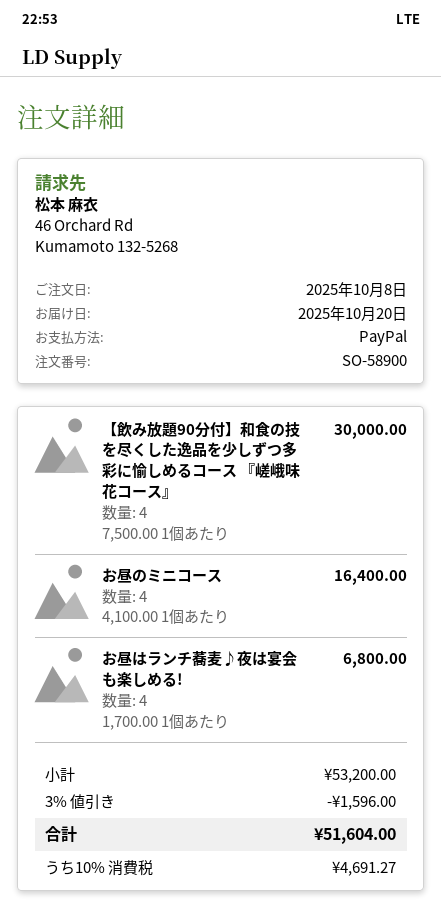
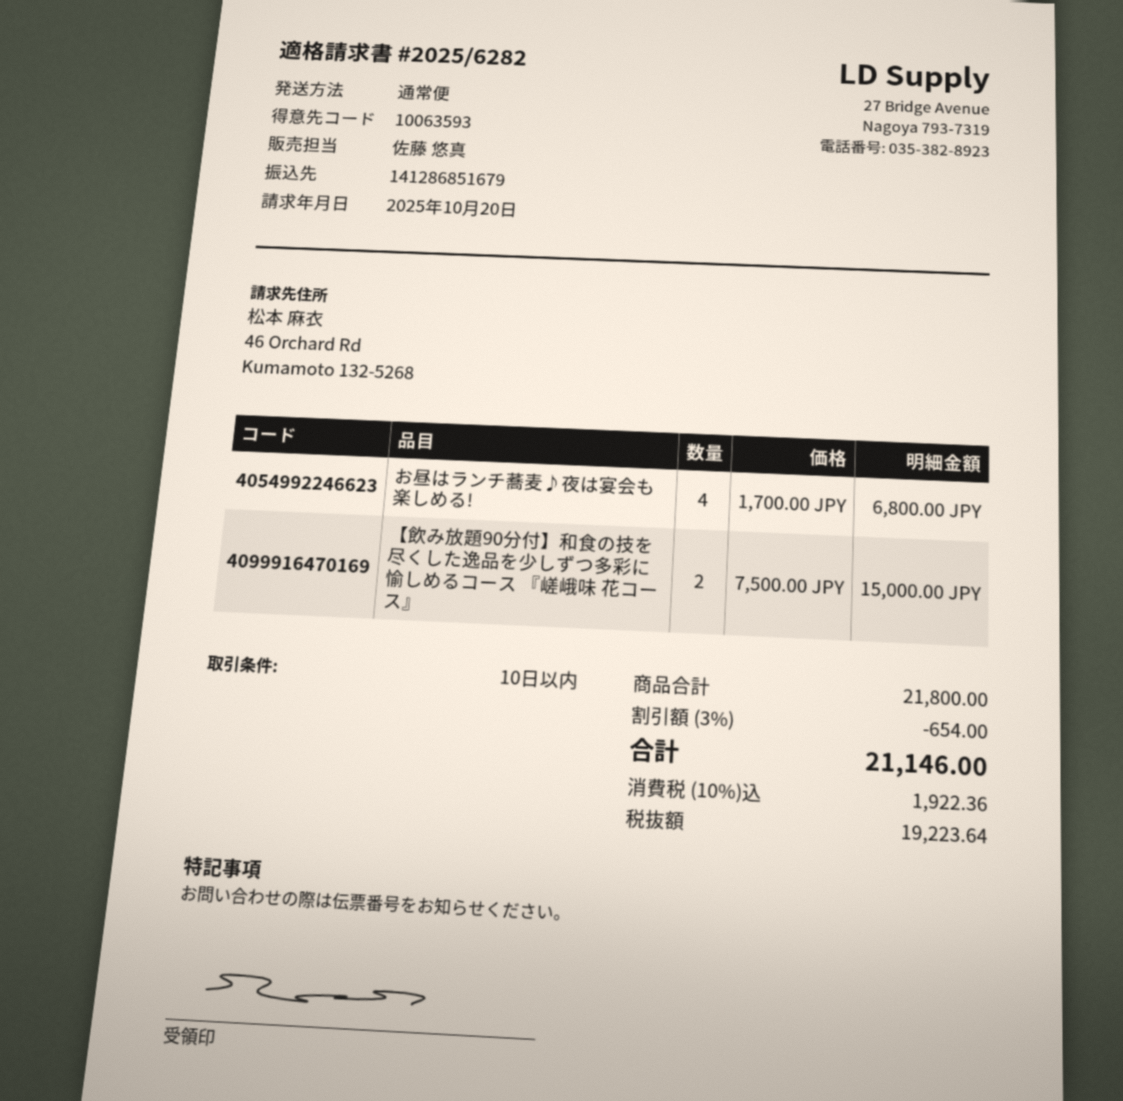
【飲み放題90分付】和食の技を尽くした逸品を少しずつ多彩に愉しめるコース 『嵯峨味 花コース』: 4 x 7500.00 = 30000.00 -> 2 x 7500.00 = 15000.00
お昼のミニコース: 4 x 4100.00 = 16400.00 -> none
subtotal: 53200.00 -> 21800.00
discount: 3% = 1596.00 -> 3% = 654.00
tax: 10% = 4691.27 -> 10% = 1922.36
total: 51604.00 -> 21146.00

